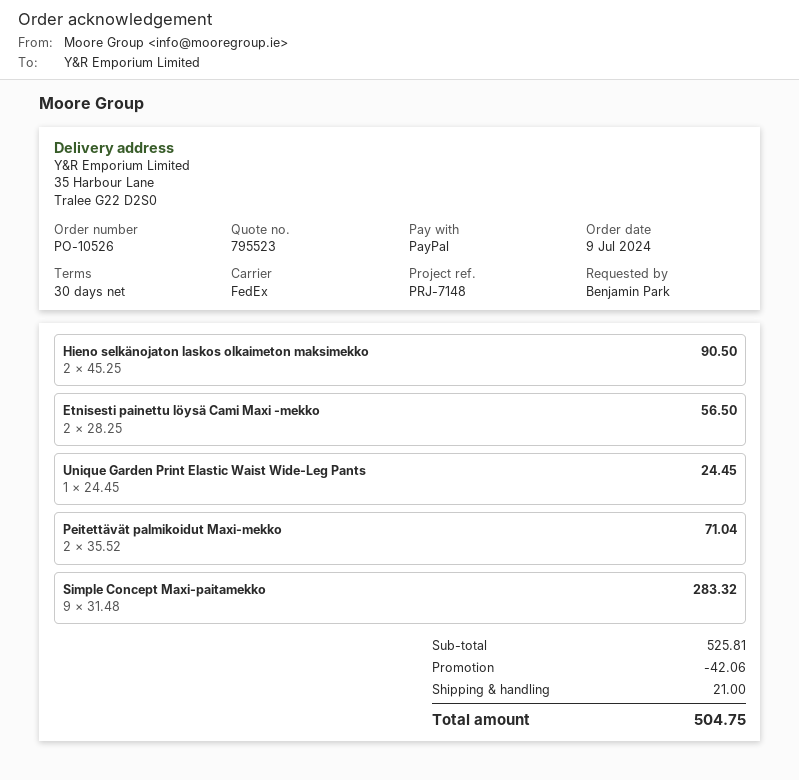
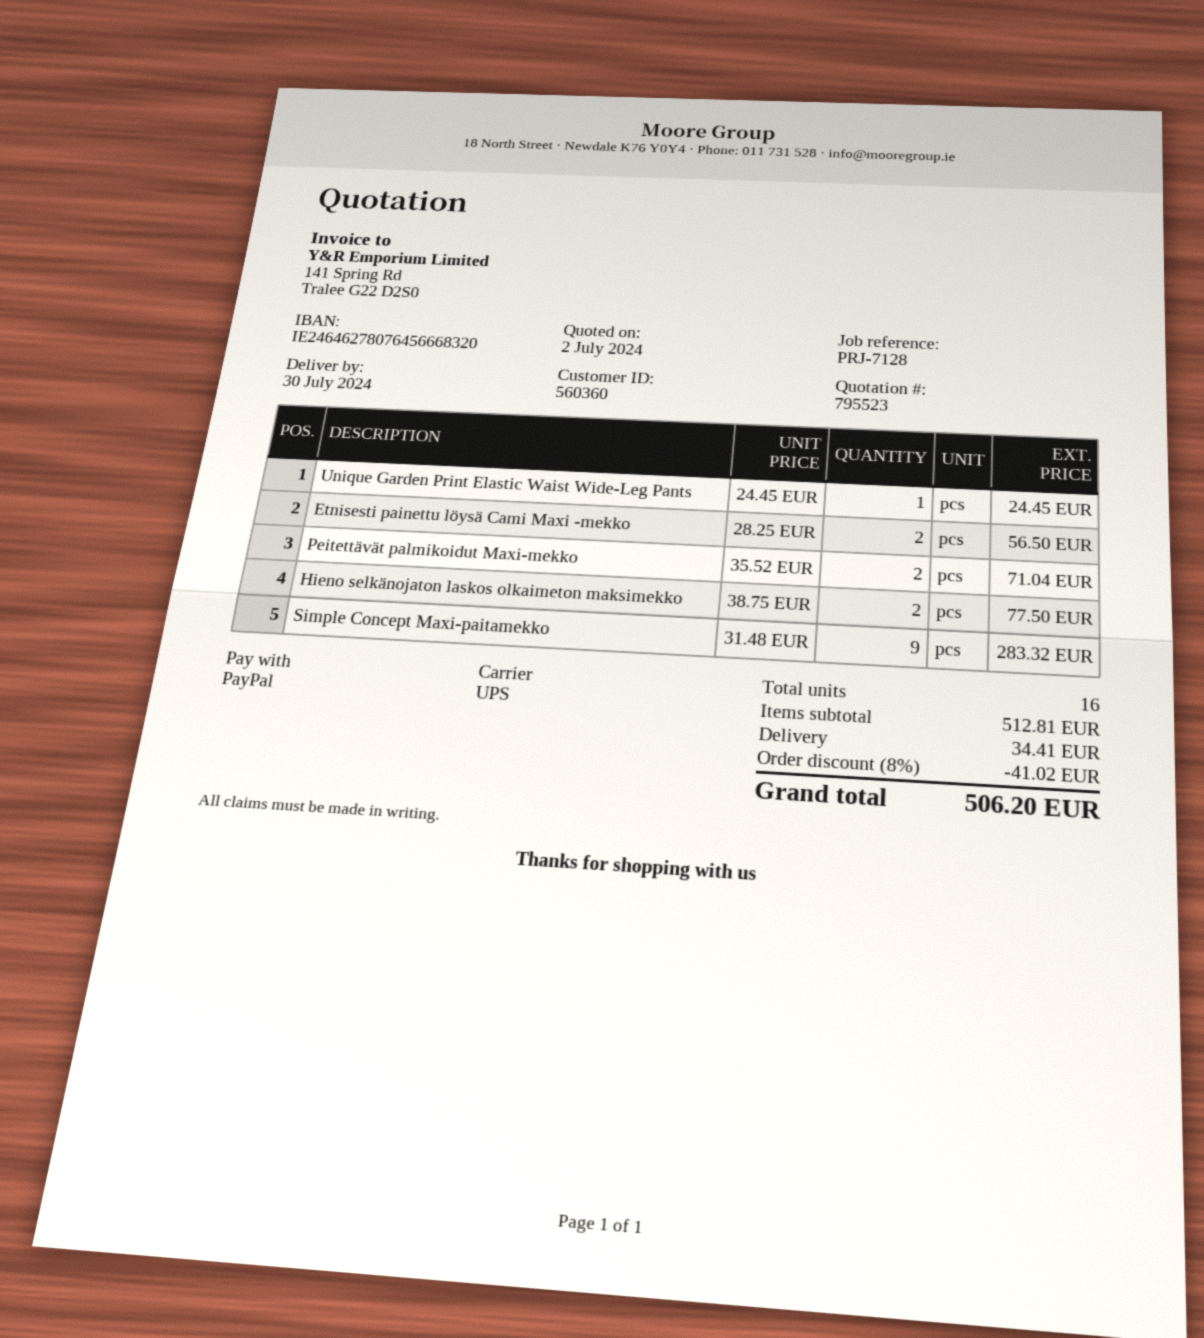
reference: PRJ-7148 -> PRJ-7128
shipping method: FedEx -> UPS
Hieno selkänojaton laskos olkaimeton maksimekko: 2 x 45.25 = 90.50 -> 2 x 38.75 = 77.50
subtotal: 525.81 -> 512.81
discount: 42.06 -> 41.02
shipping: 21.00 -> 34.41
total: 504.75 -> 506.20

